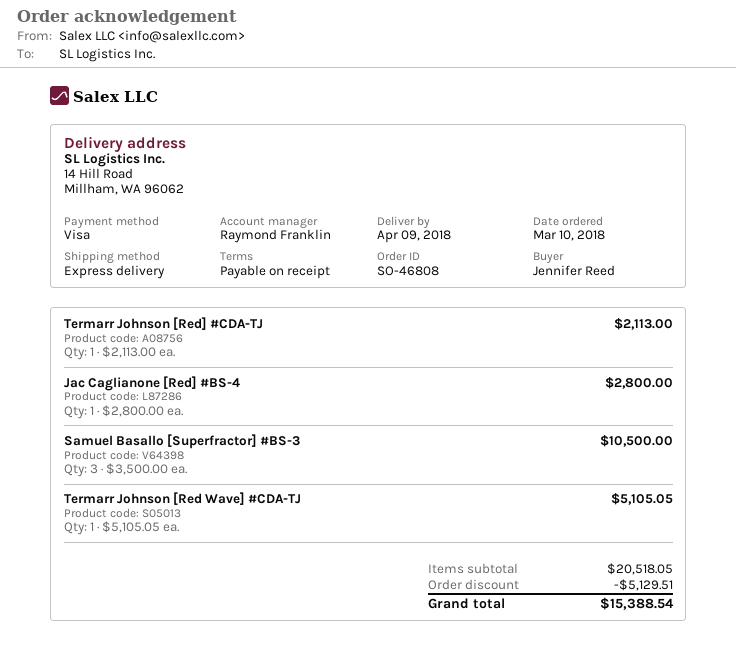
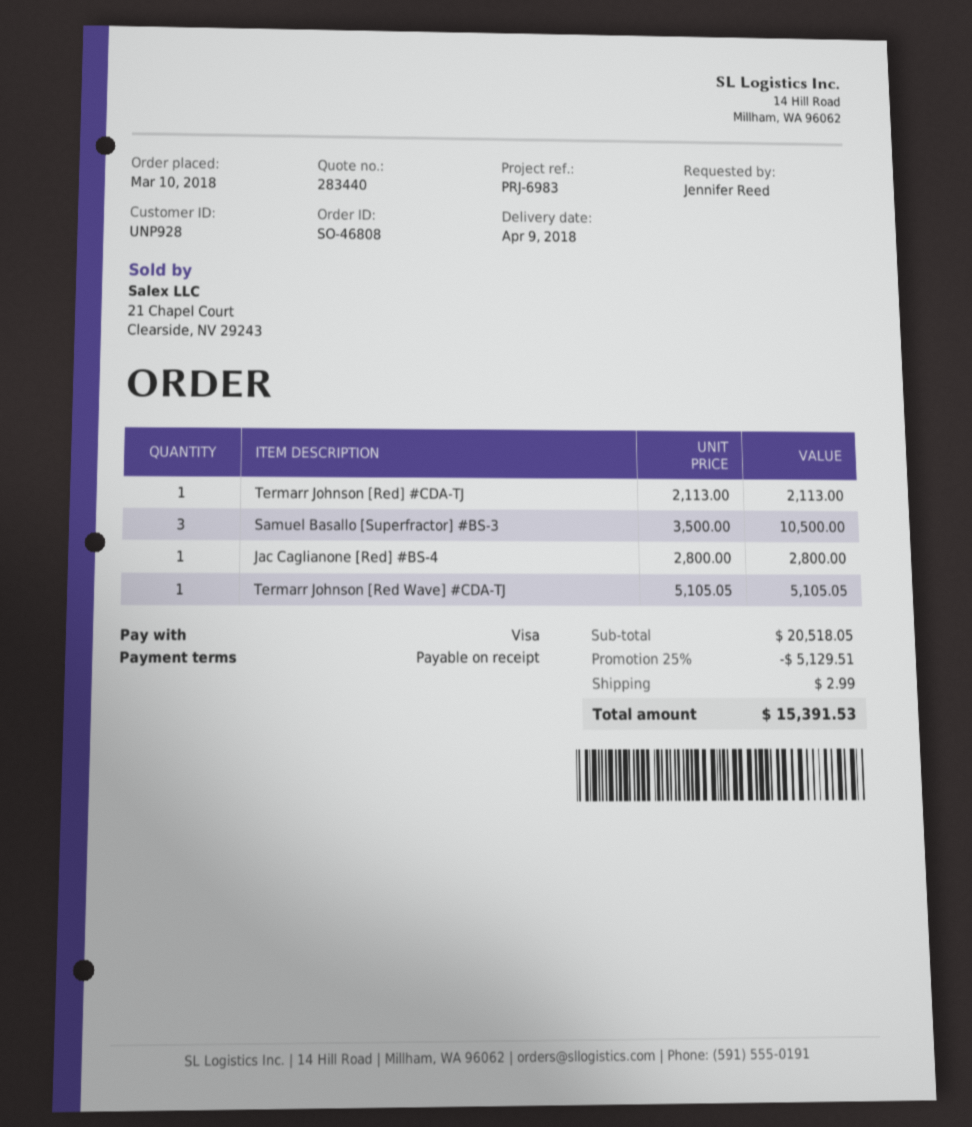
shipping: none -> 2.99
total: 15388.54 -> 15391.53

